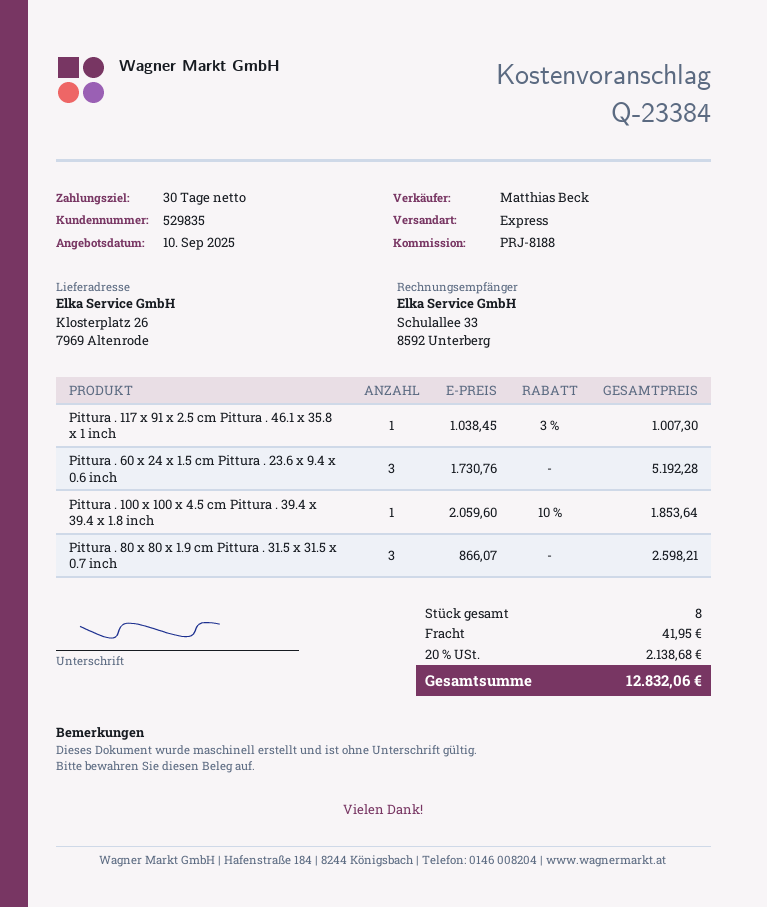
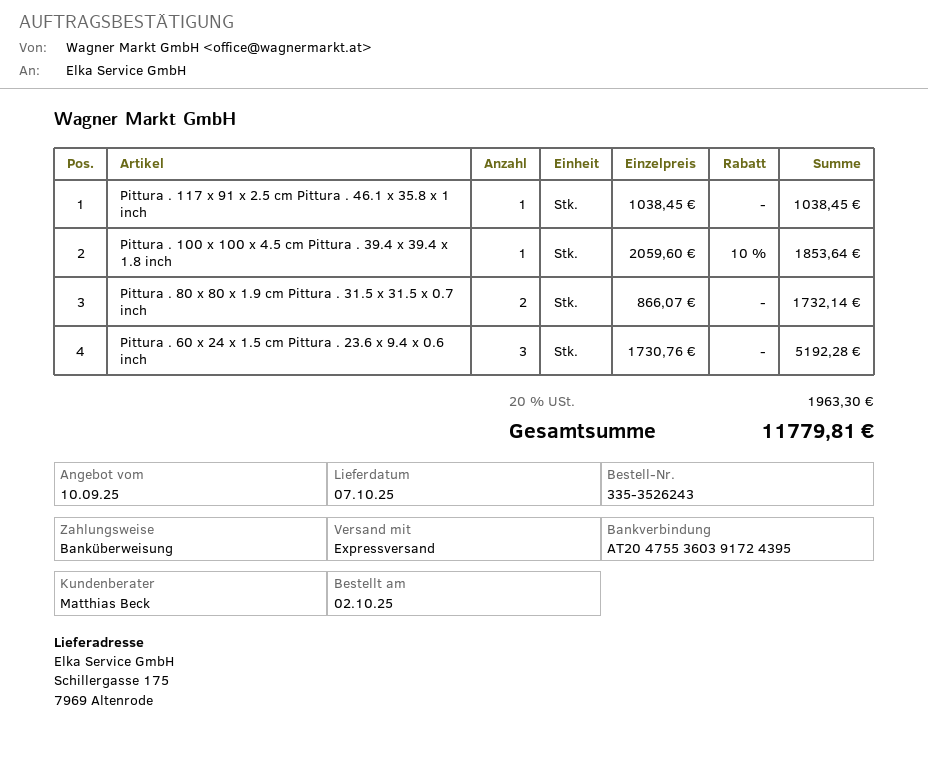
ship to: Klosterplatz 26, 7969 Altenrode -> Schillergasse 175, 7969 Altenrode
Pittura . 117 x 91 x 2.5 cm Pittura . 46.1 x 35.8 x 1 inch: 1 x 1038.45 - 3% = 1007.30 -> 1 x 1038.45 = 1038.45
Pittura . 80 x 80 x 1.9 cm Pittura . 31.5 x 31.5 x 0.7 inch: 3 x 866.07 = 2598.21 -> 2 x 866.07 = 1732.14
shipping: 41.95 -> none
tax: 20% = 2138.68 -> 20% = 1963.30
total: 12832.06 -> 11779.81

